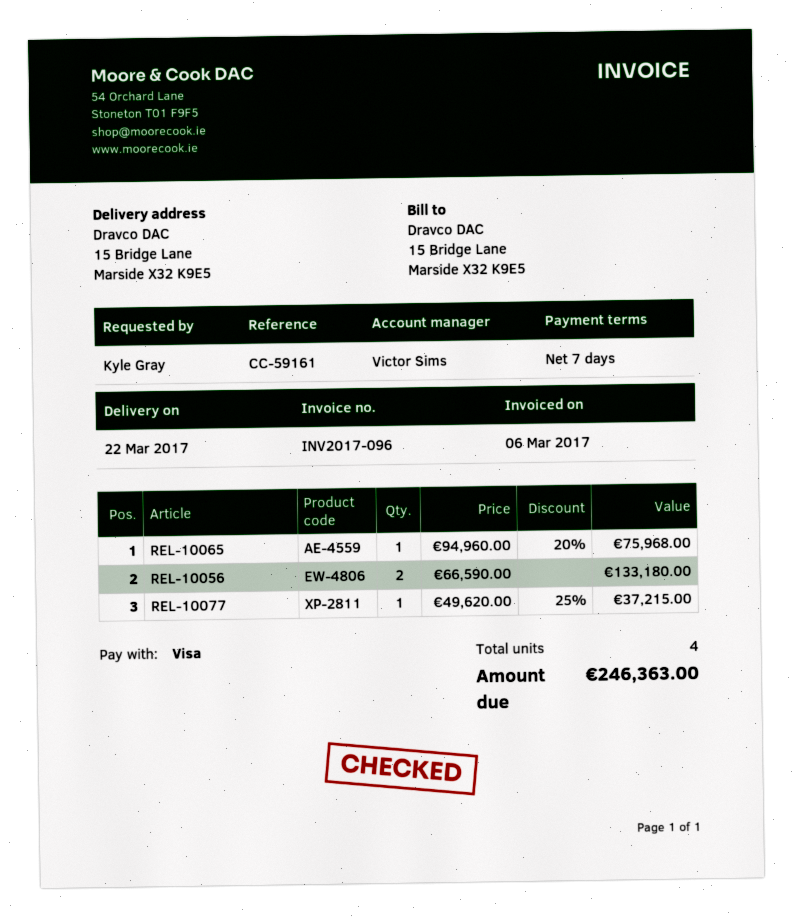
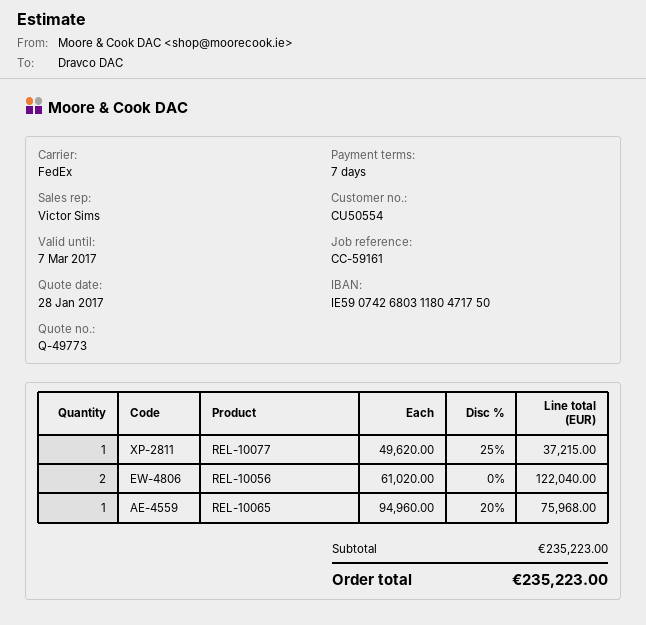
REL-10056: 2 x 66590.00 = 133180.00 -> 2 x 61020.00 = 122040.00
total: 246363.00 -> 235223.00

